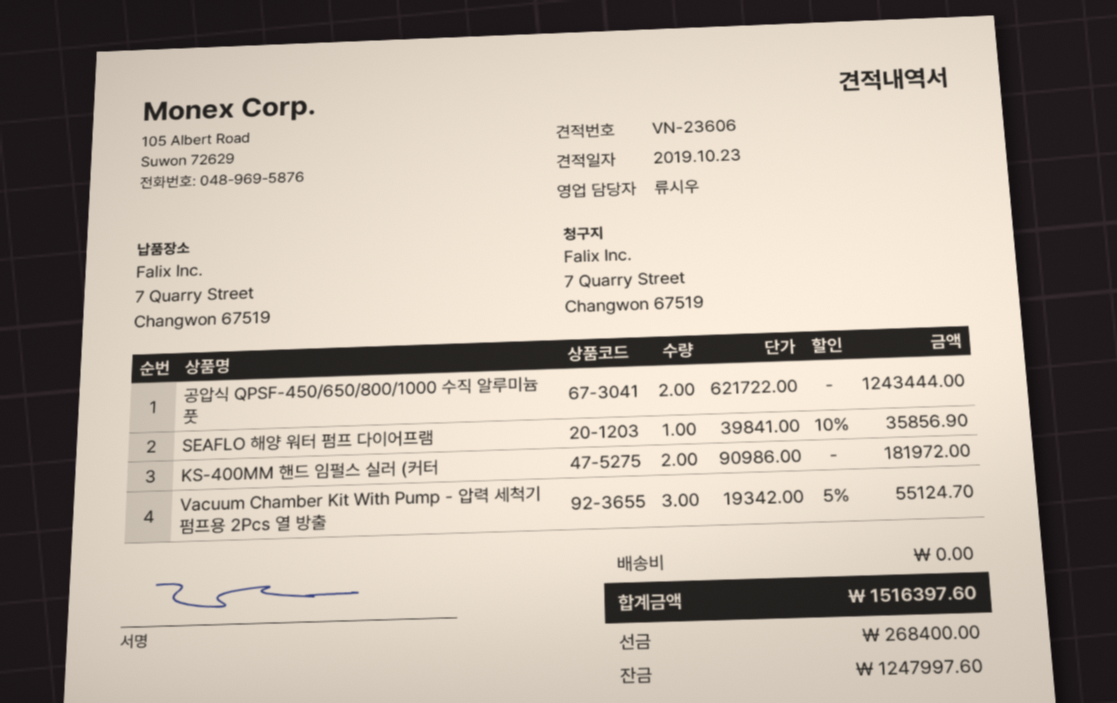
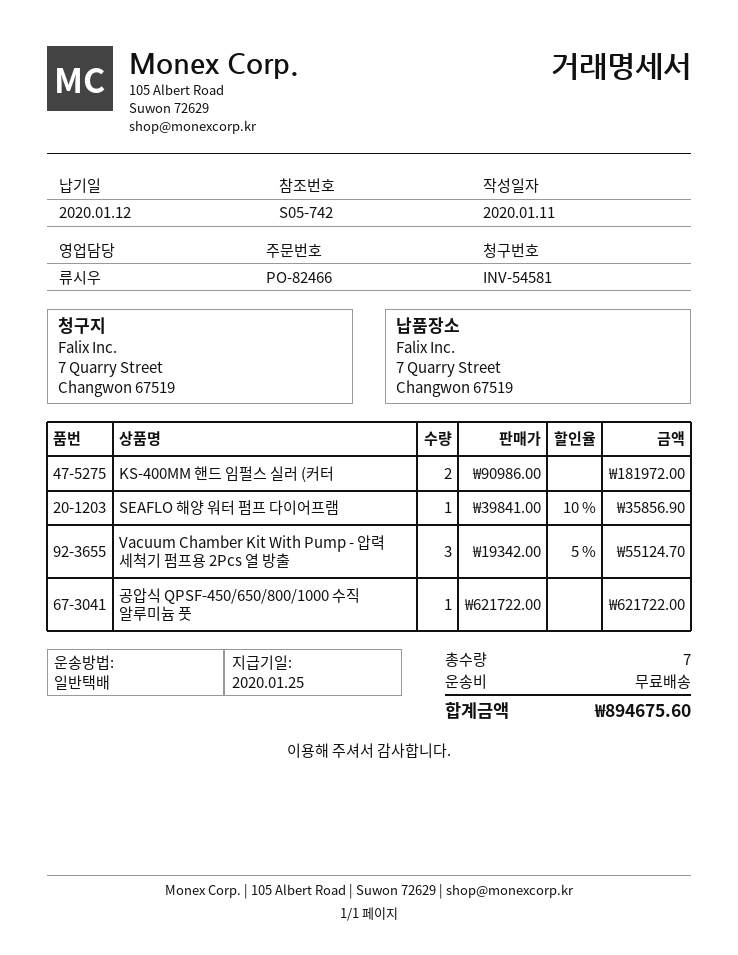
공압식 QPSF-450/650/800/1000 수직 알루미늄 풋: 2 x 621722.00 = 1243444.00 -> 1 x 621722.00 = 621722.00
total: 1516397.60 -> 894675.60

